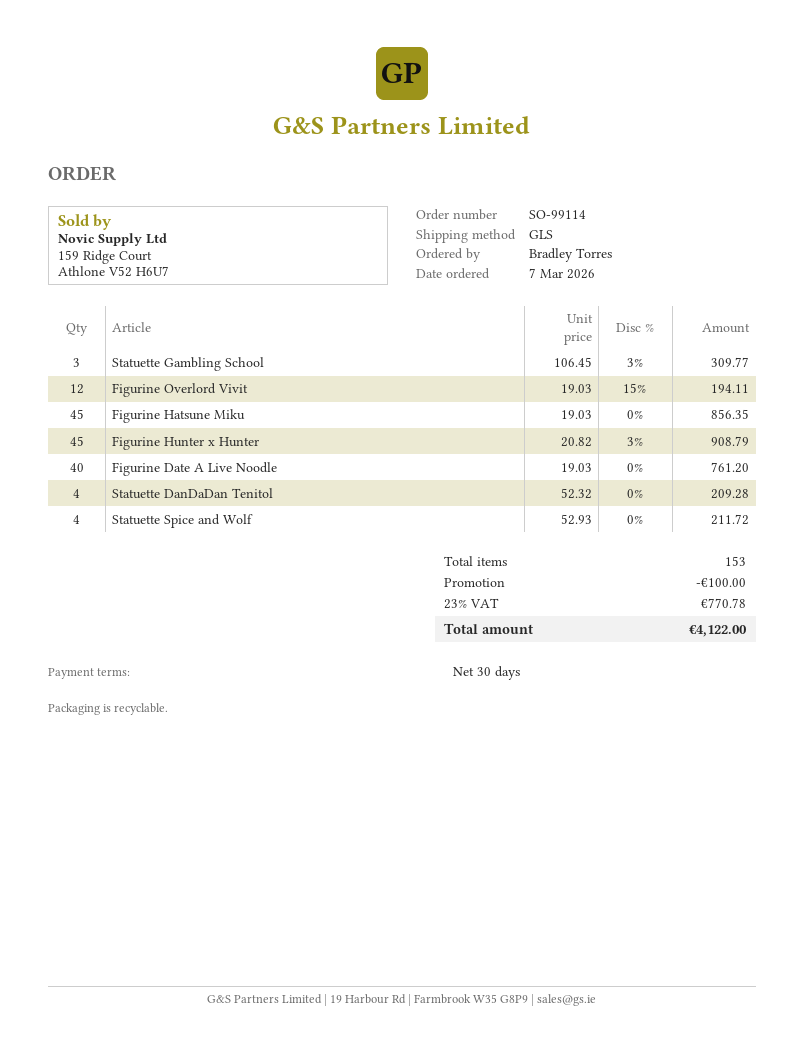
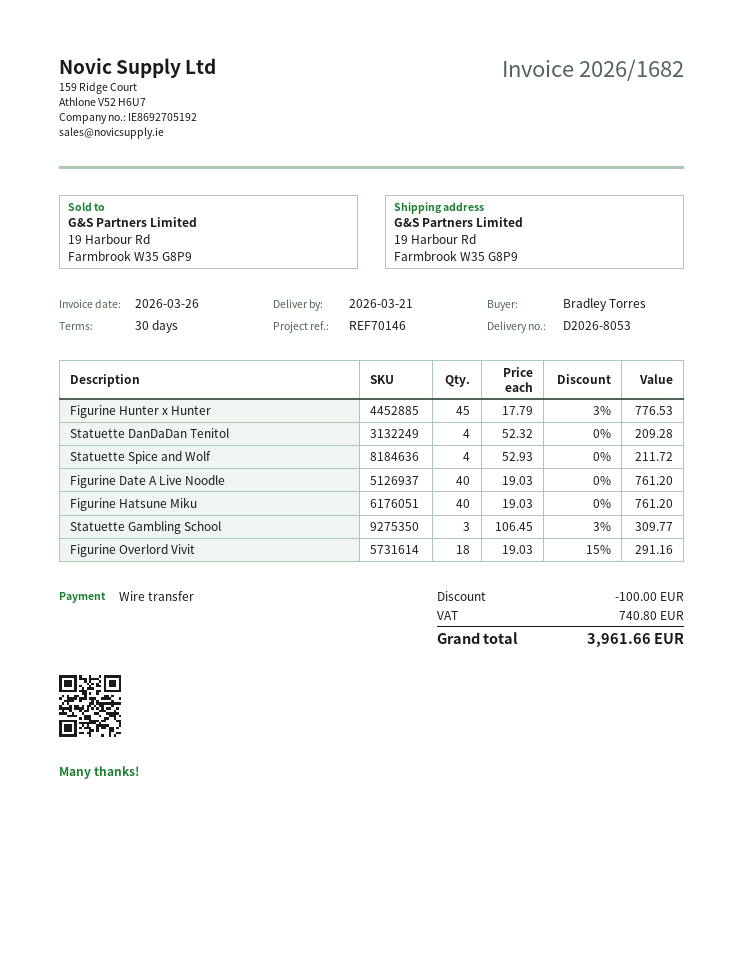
Figurine Overlord Vivit: 12 x 19.03 - 15% = 194.11 -> 18 x 19.03 - 15% = 291.16
Figurine Hatsune Miku: 45 x 19.03 = 856.35 -> 40 x 19.03 = 761.20
Figurine Hunter x Hunter: 45 x 20.82 - 3% = 908.79 -> 45 x 17.79 - 3% = 776.53
tax: 770.78 -> 740.80
total: 4122.00 -> 3961.66

